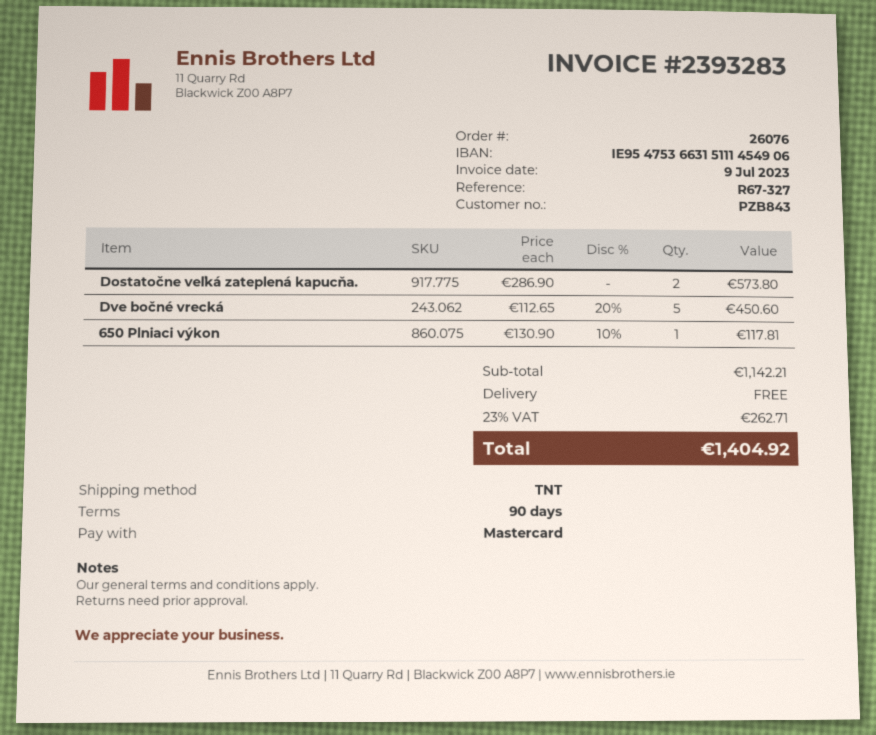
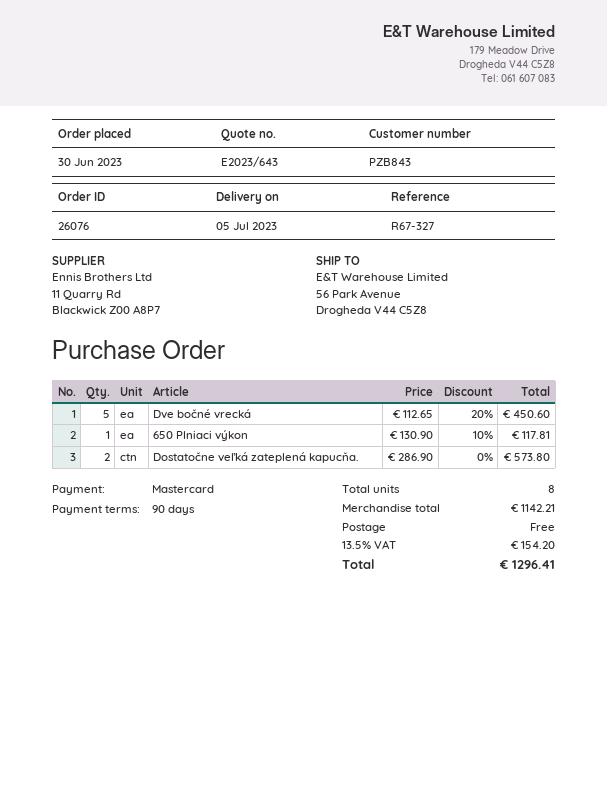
tax: 23% = 262.71 -> 13.5% = 154.20
total: 1404.92 -> 1296.41

